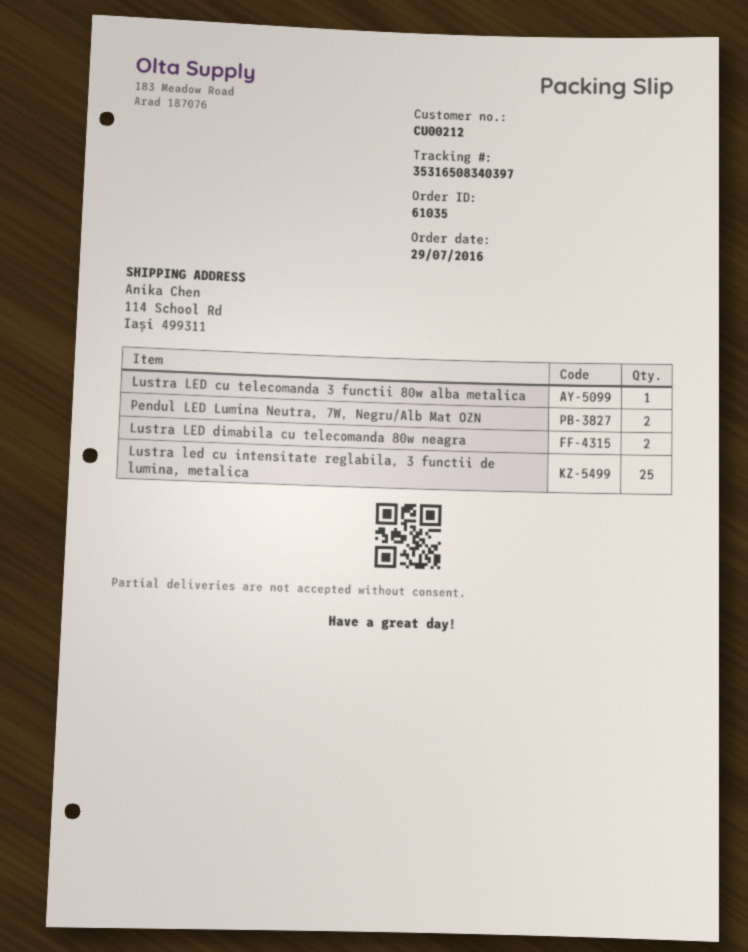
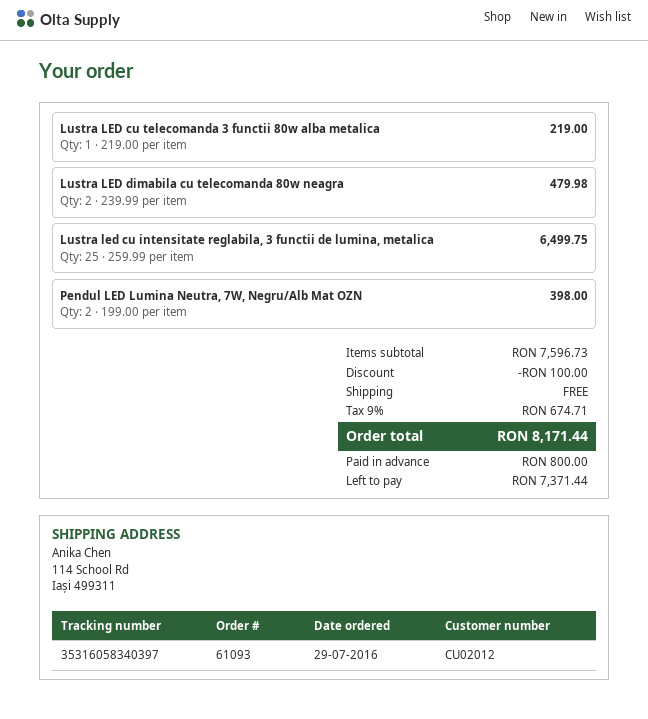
order number: 61035 -> 61093
customer number: CU00212 -> CU02012
tracking number: 35316508340397 -> 35316058340397

